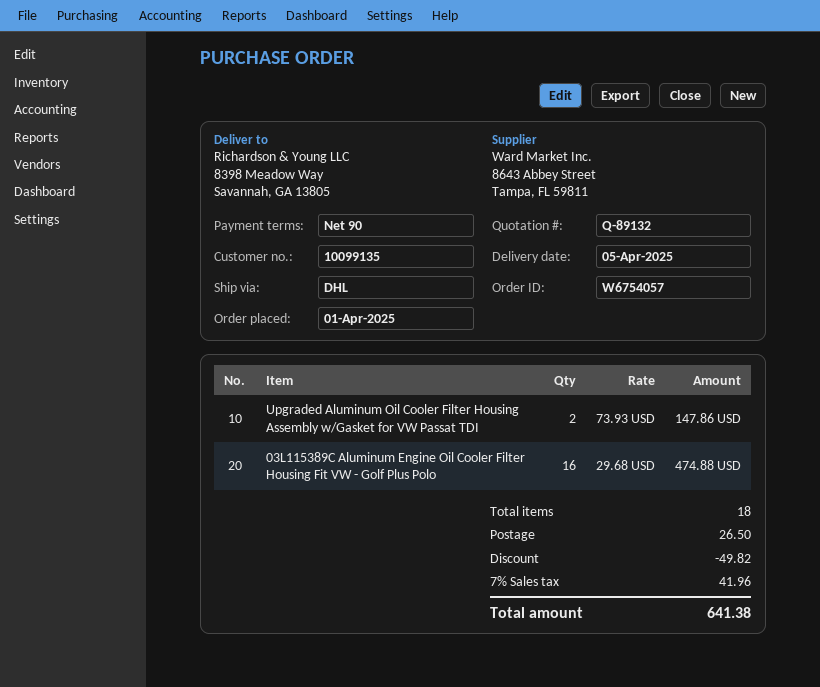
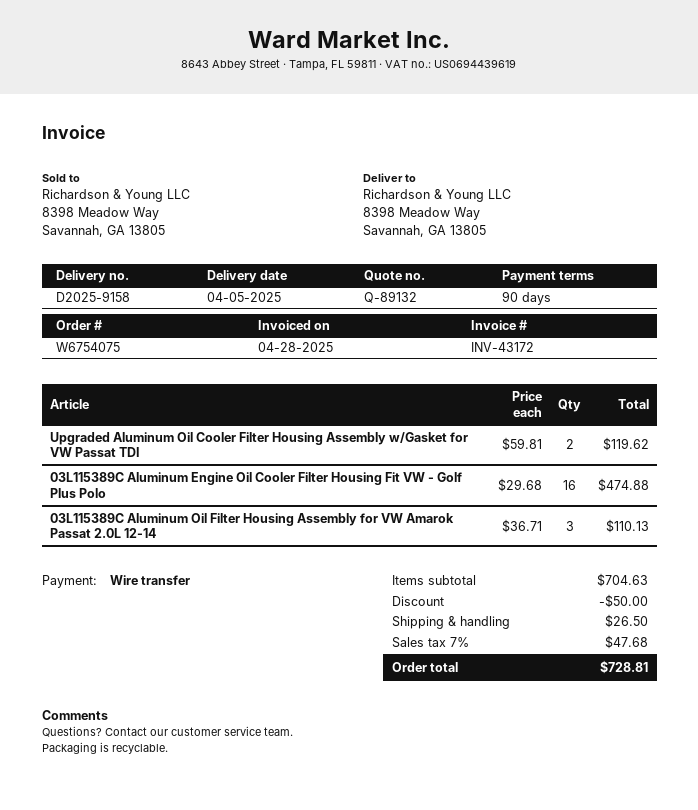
order number: W6754057 -> W6754075
Upgraded Aluminum Oil Cooler Filter Housing Assembly w/Gasket for VW Passat TDI: 2 x 73.93 = 147.86 -> 2 x 59.81 = 119.62
03L115389C Aluminum Oil Filter Housing Assembly for VW Amarok Passat 2.0L 12-14: none -> 3 x 36.71 = 110.13
discount: 49.82 -> 50.00
tax: 7% = 41.96 -> 7% = 47.68
total: 641.38 -> 728.81

